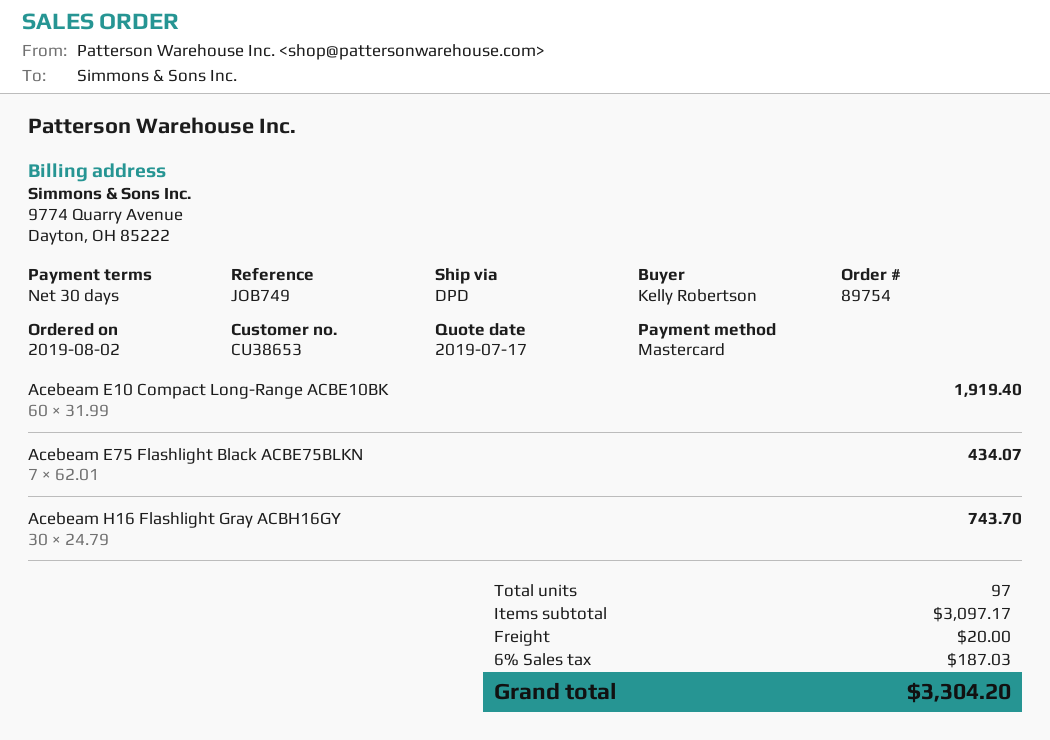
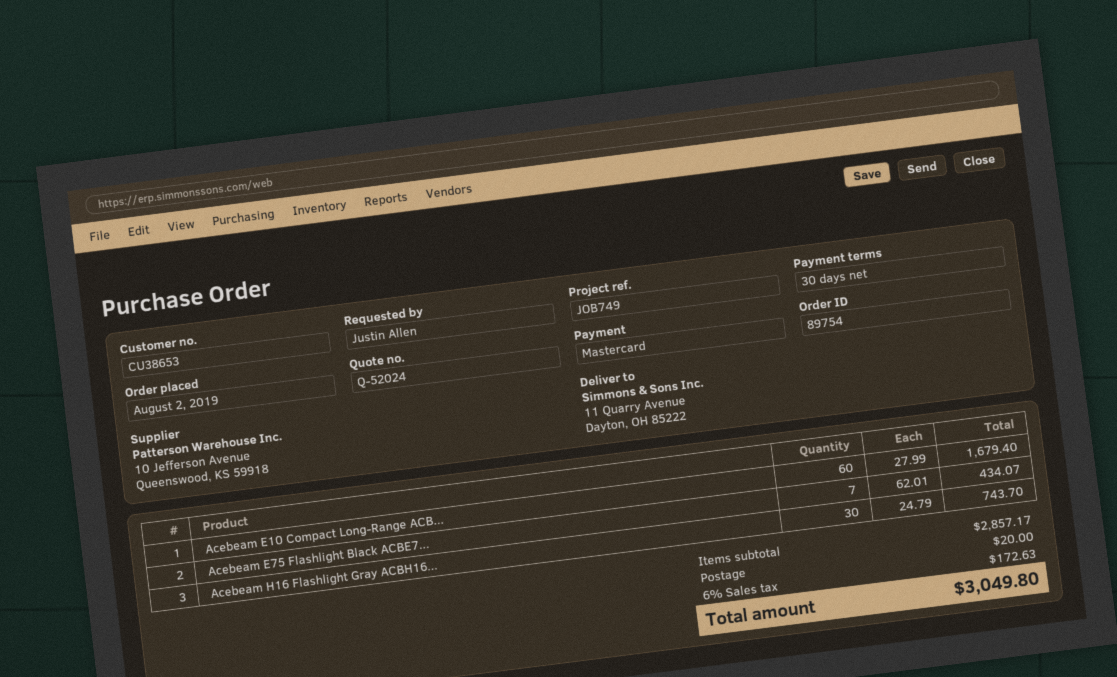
ordered by: Kelly Robertson -> Justin Allen
Acebeam E10 Compact Long-Range ACBE10BK: 60 x 31.99 = 1919.40 -> 60 x 27.99 = 1679.40
subtotal: 3097.17 -> 2857.17
tax: 6% = 187.03 -> 6% = 172.63
total: 3304.20 -> 3049.80

